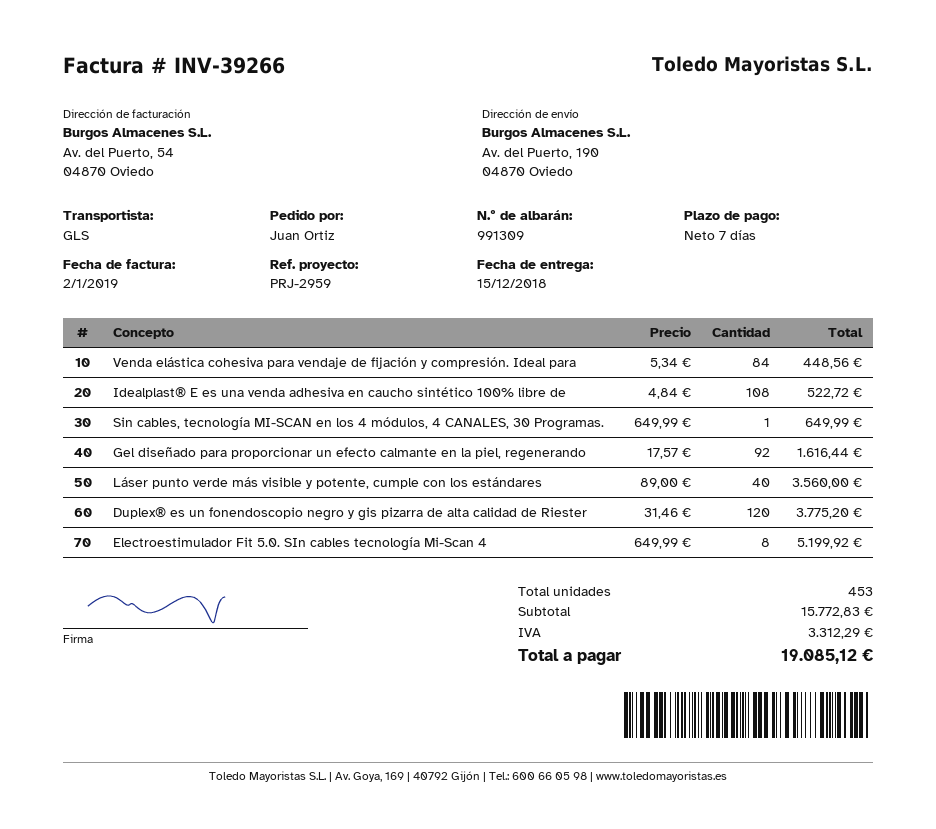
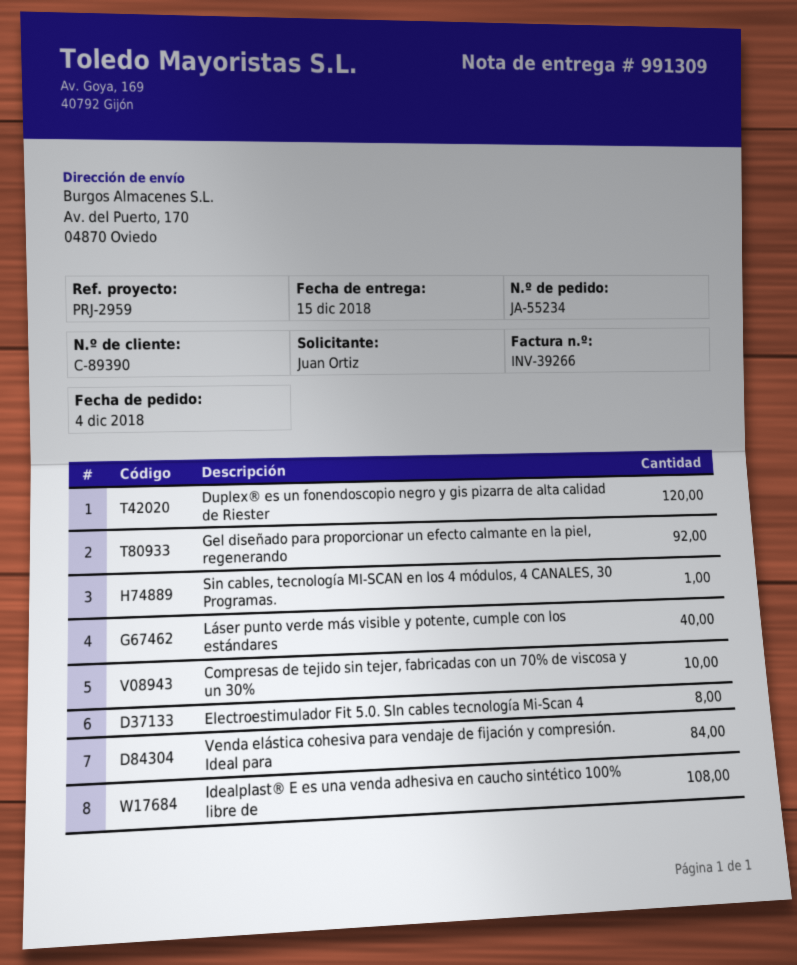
ship to: Av. del Puerto, 190, 04870 Oviedo -> Av. del Puerto, 170, 04870 Oviedo
Compresas de tejido sin tejer, fabricadas con un 70% de viscosa y un 30%: none -> 10

